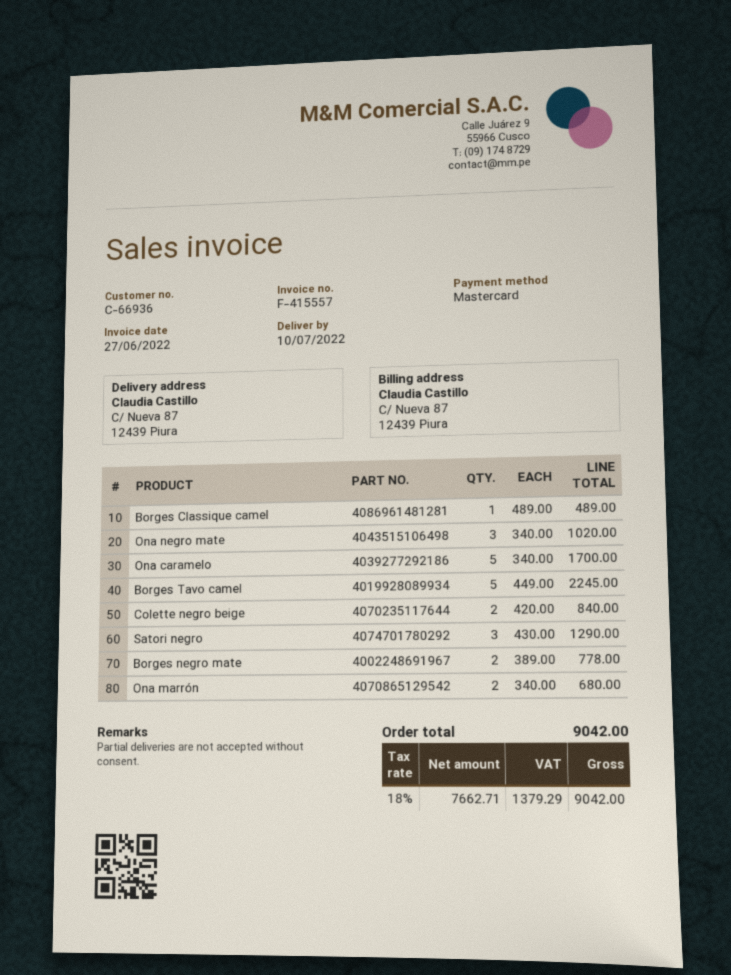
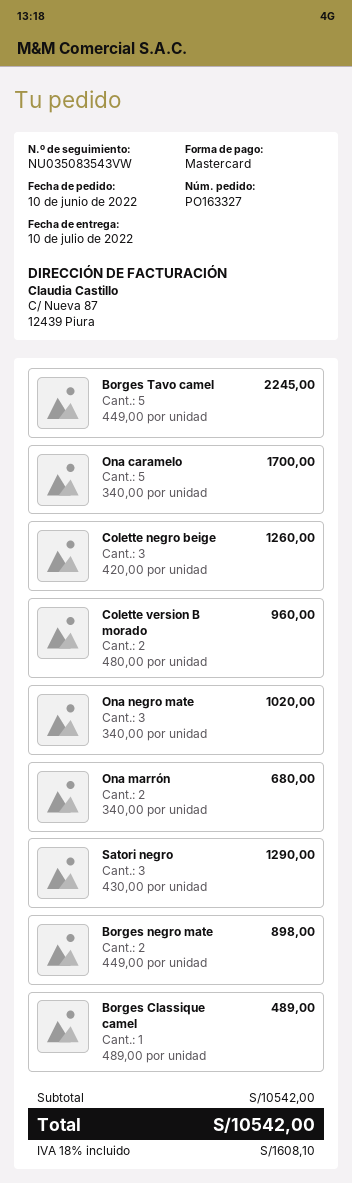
Colette negro beige: 2 x 420.00 = 840.00 -> 3 x 420.00 = 1260.00
Borges negro mate: 2 x 389.00 = 778.00 -> 2 x 449.00 = 898.00
Colette version B morado: none -> 2 x 480.00 = 960.00
tax: 18% = 1379.29 -> 18% = 1608.10
total: 9042.00 -> 10542.00

